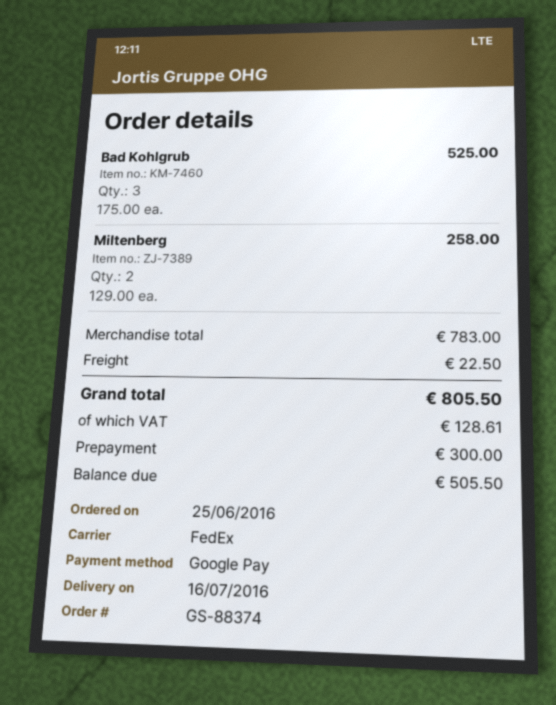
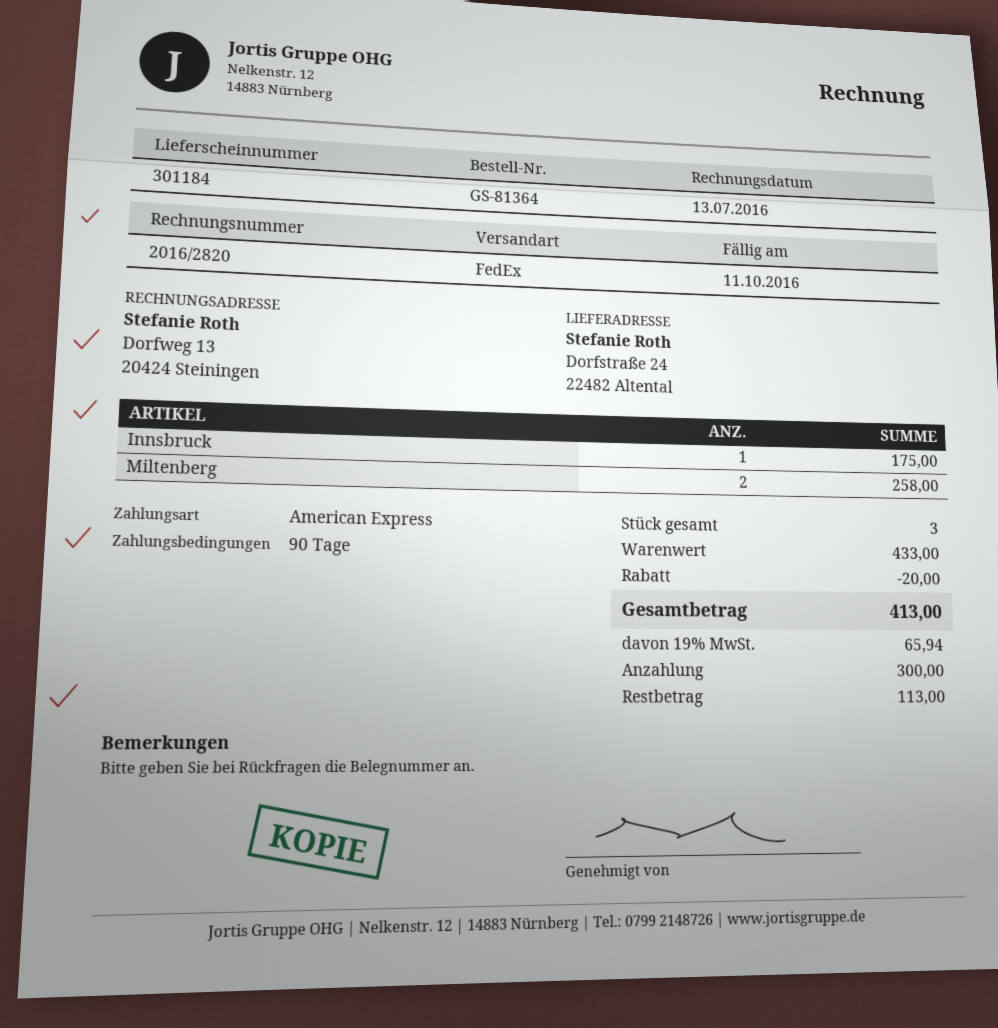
order number: GS-88374 -> GS-81364
payment method: Google Pay -> American Express
Bad Kohlgrub: 3 for 525.00 -> none
Innsbruck: none -> 1 for 175.00
subtotal: 783.00 -> 433.00
discount: none -> 20.00
shipping: 22.50 -> none
tax: 128.61 -> 65.94
total: 805.50 -> 413.00
balance: 505.50 -> 113.00

